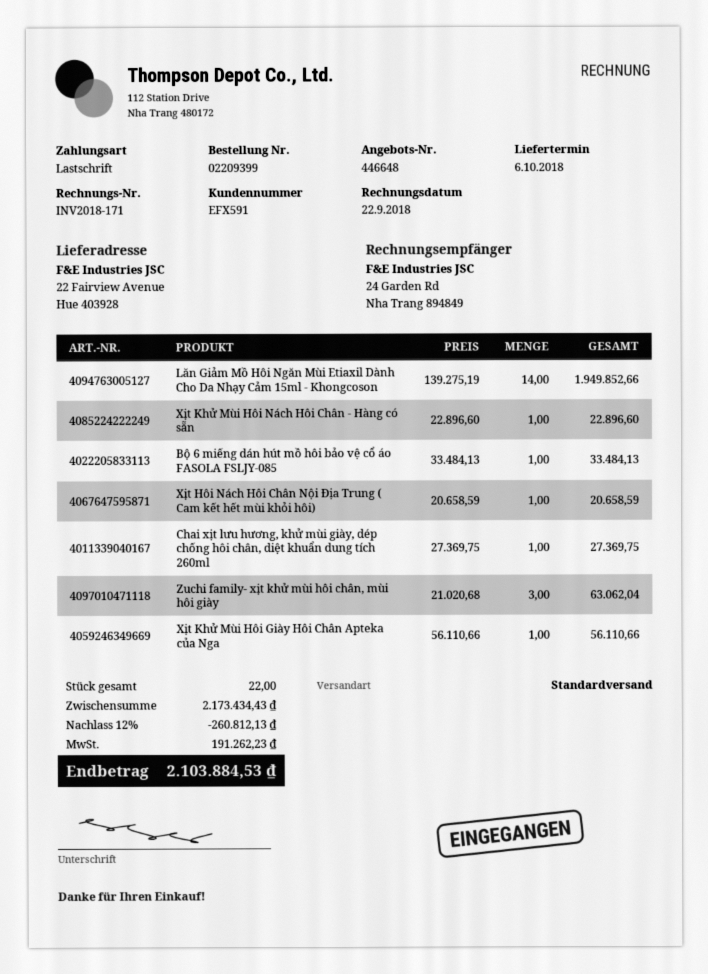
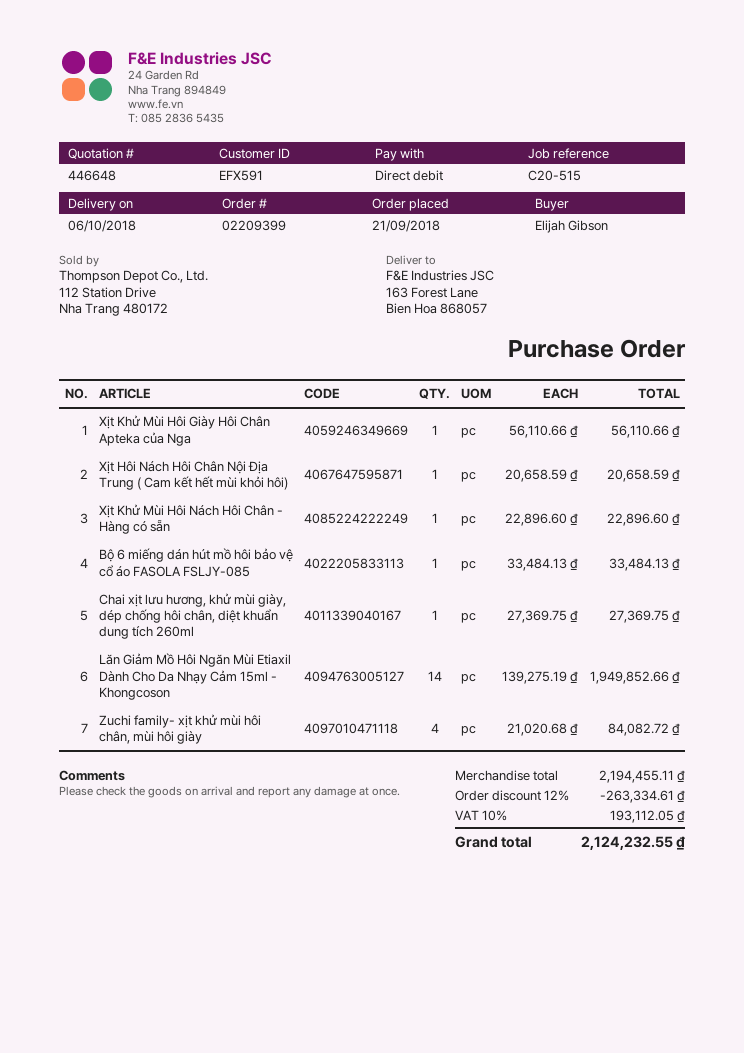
ship to: 22 Fairview Avenue, Hue 403928 -> 163 Forest Lane, Bien Hoa 868057
Zuchi family- xịt khử mùi hôi chân, mùi hôi giày: 3 x 21020.68 = 63062.04 -> 4 x 21020.68 = 84082.72
subtotal: 2173434.43 -> 2194455.11
discount: 12% = 260812.13 -> 12% = 263334.61
tax: 191262.23 -> 193112.05
total: 2103884.53 -> 2124232.55

